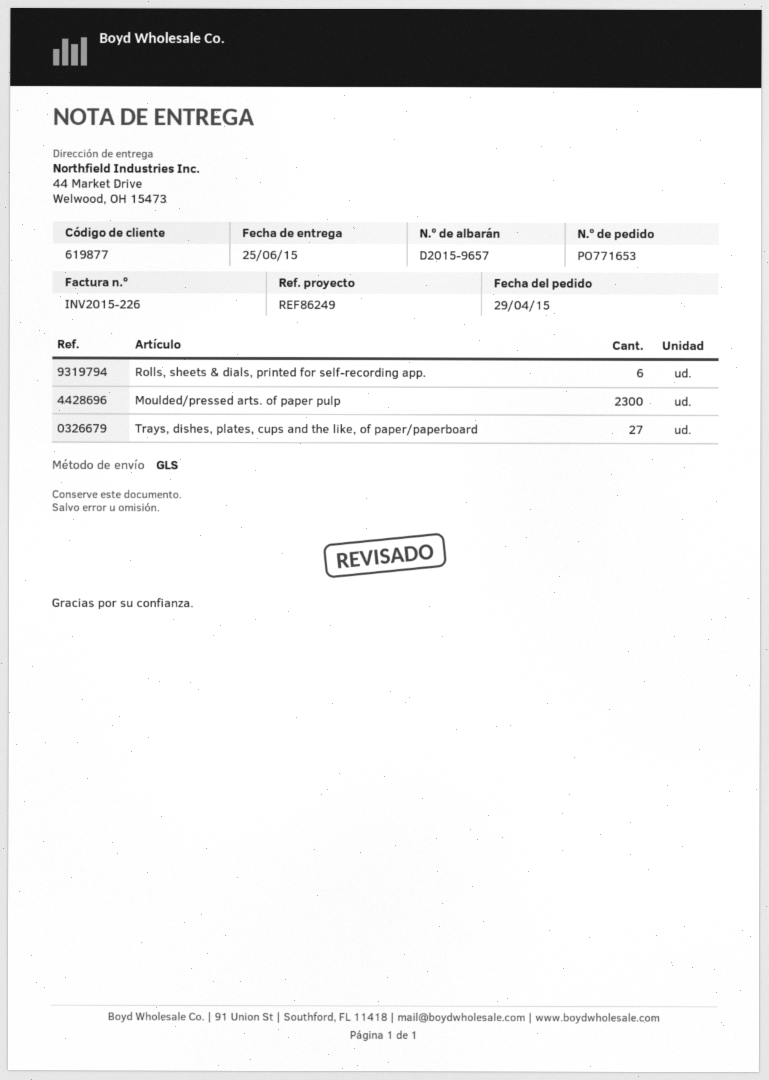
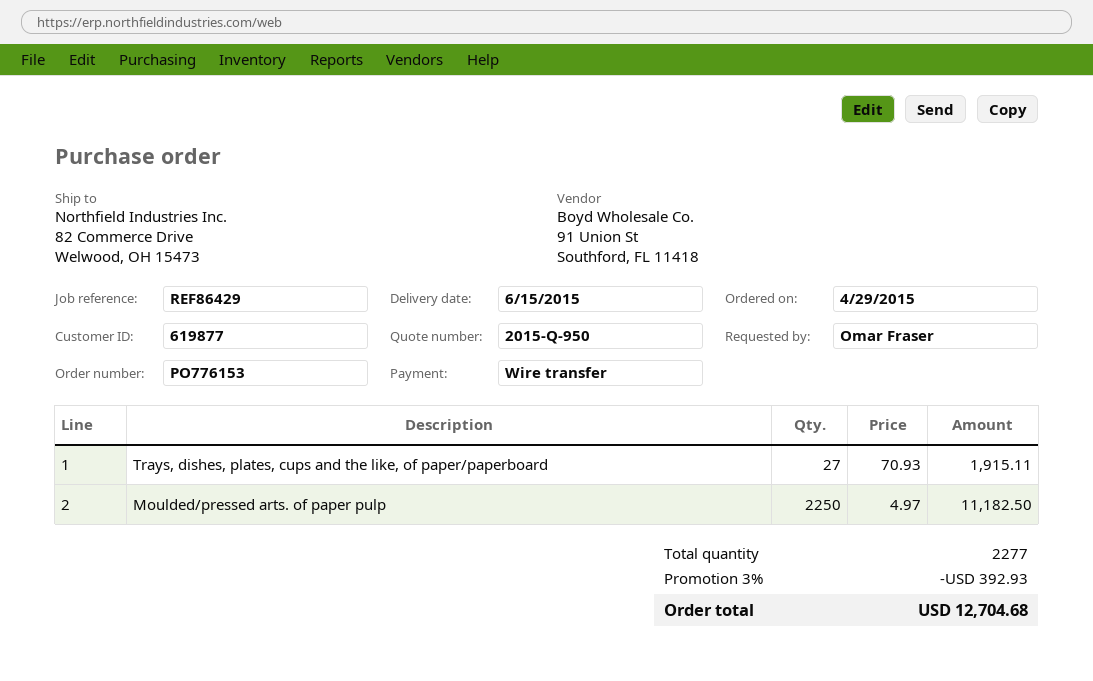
order number: PO771653 -> PO776153
delivery date: 2015-06-25 -> 2015-06-15
reference: REF86249 -> REF86429
ship to: 44 Market Drive, Welwood, OH 15473 -> 82 Commerce Drive, Welwood, OH 15473
Rolls, sheets & dials, printed for self-recording app.: 6 -> none
Moulded/pressed arts. of paper pulp: 2300 -> 2250

